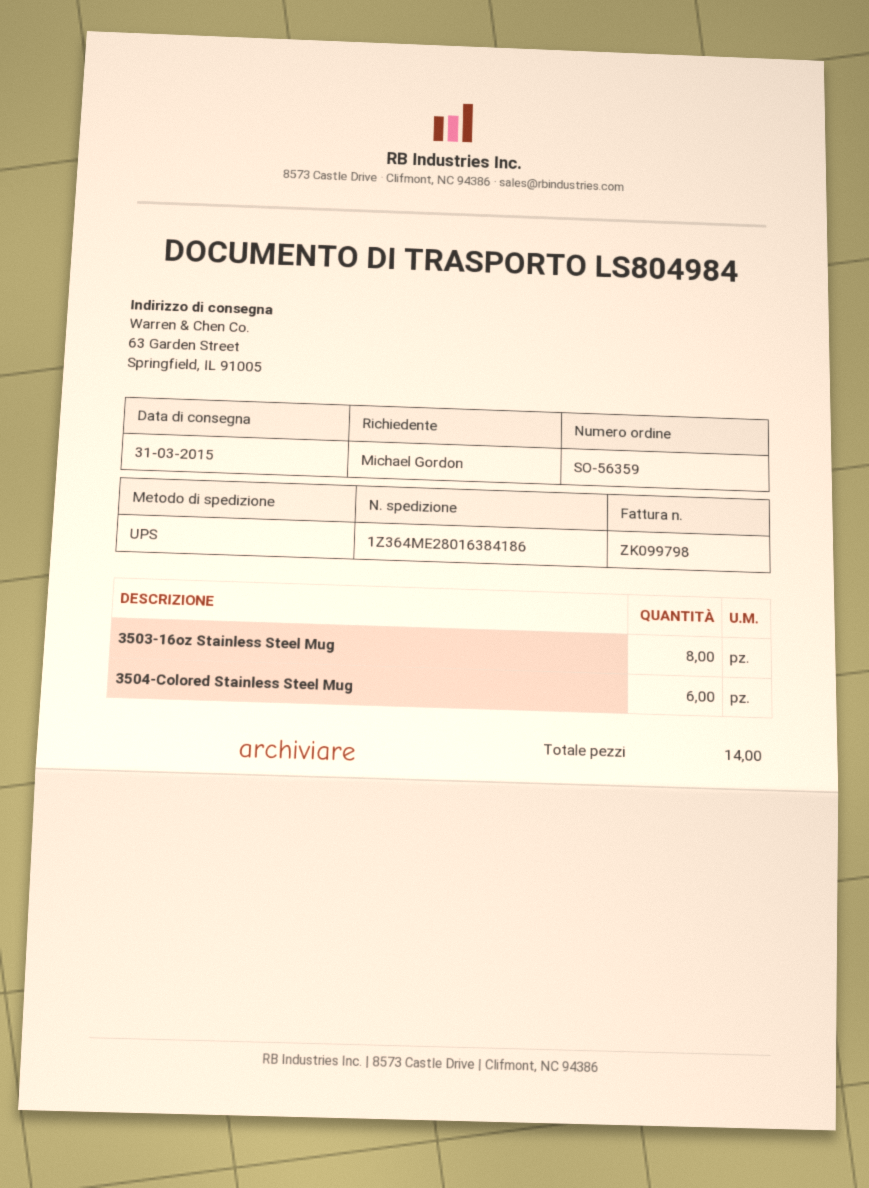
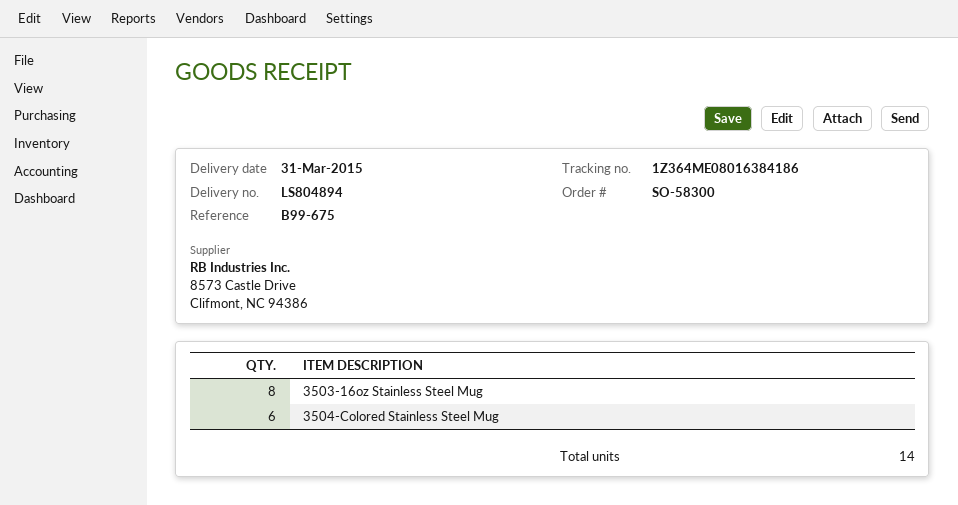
order number: SO-56359 -> SO-58300
delivery note number: LS804984 -> LS804894
tracking number: 1Z364ME28016384186 -> 1Z364ME08016384186

